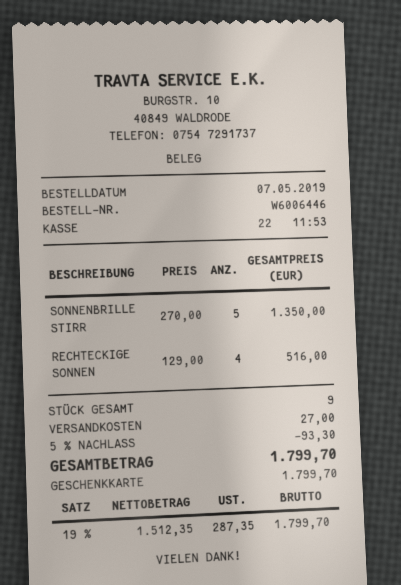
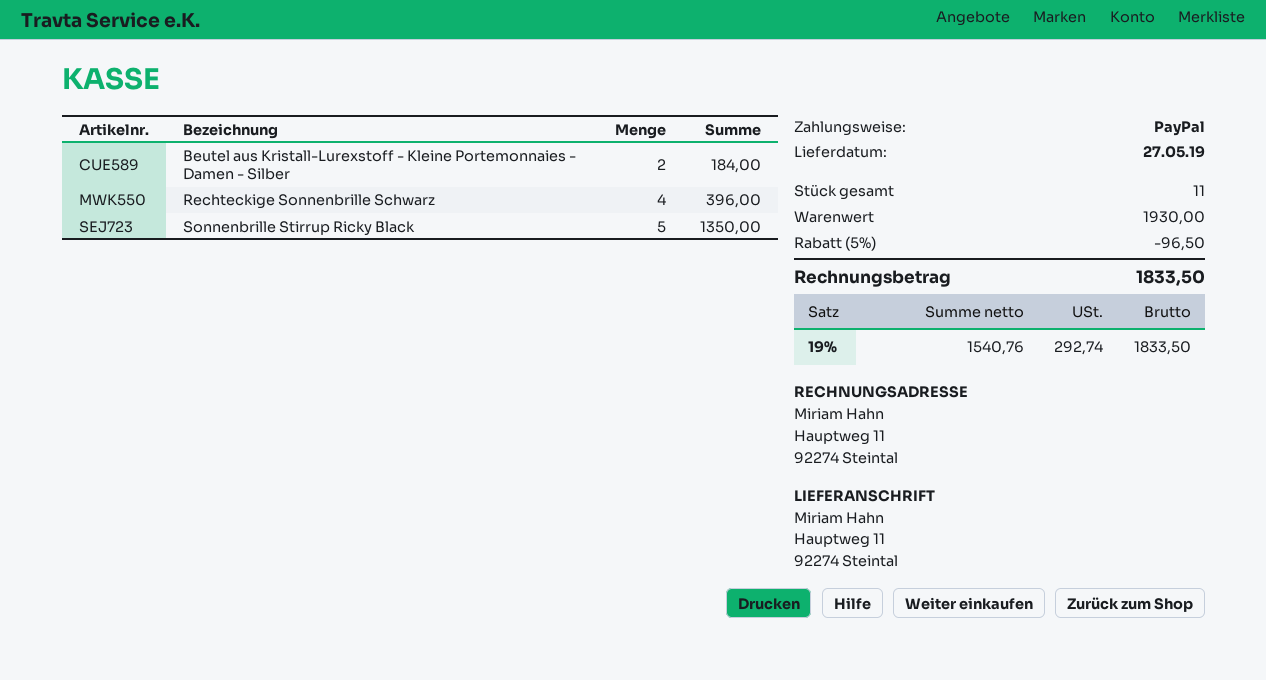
payment method: gift card -> PayPal
RECHTECKIGE SONNEN: 4 for 516.00 -> 4 for 396.00
Beutel aus Kristall-Lurexstoff - Kleine Portemonnaies - Damen - Silber: none -> 2 for 184.00
total quantity: 9 -> 11
discount: 5% = 93.30 -> 5% = 96.50
shipping: 27.00 -> none
net: 1512.35 -> 1540.76
tax: 19% = 287.35 -> 19% = 292.74
total: 1799.70 -> 1833.50

